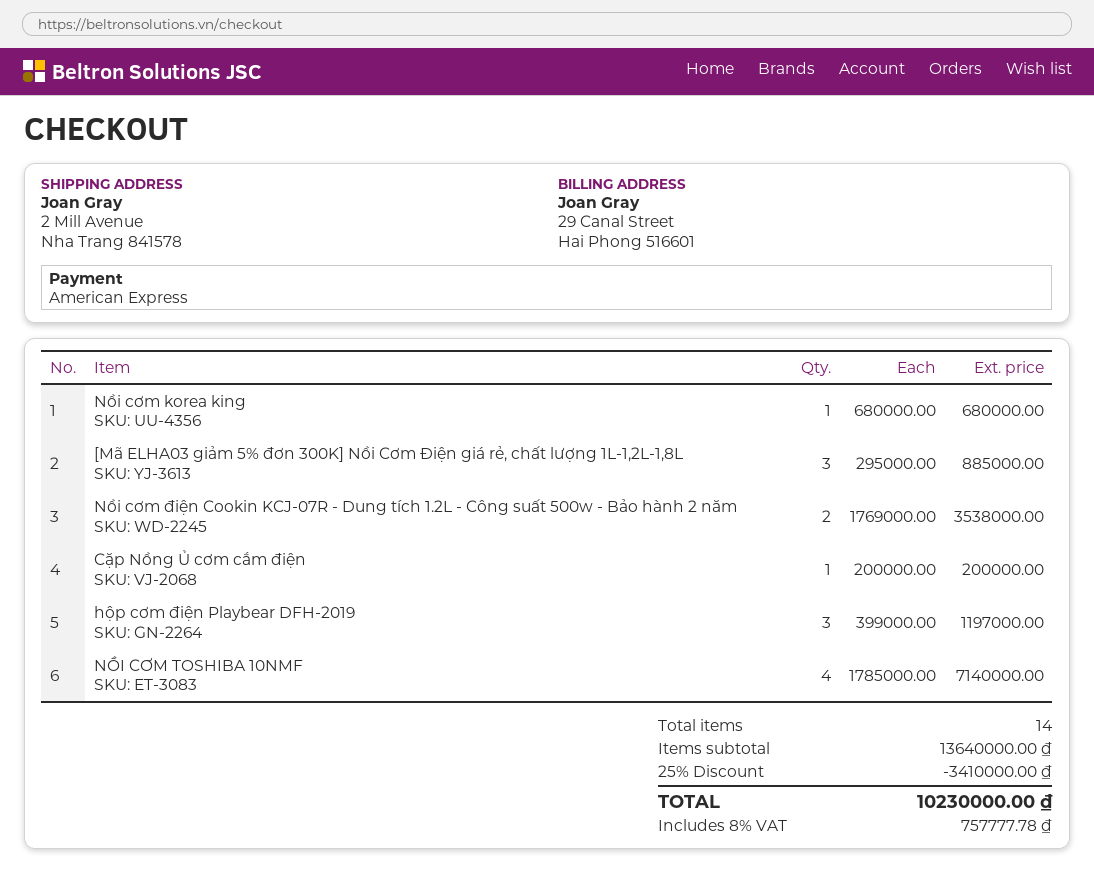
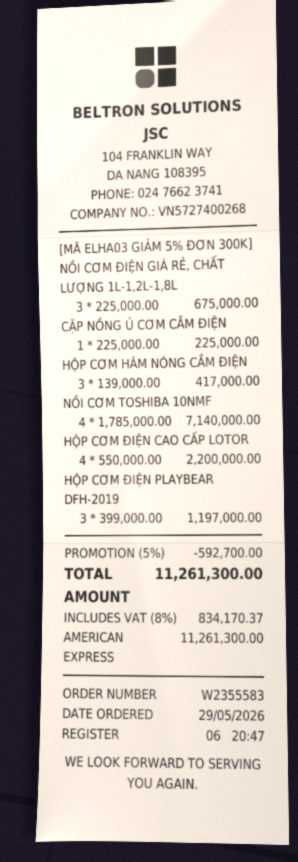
Nồi cơm korea king: 1 x 680000.00 = 680000.00 -> none
[Mã ELHA03 giảm 5% đơn 300K] Nồi Cơm Điện giá rẻ, chất lượng 1L-1,2L-1,8L: 3 x 295000.00 = 885000.00 -> 3 x 225000.00 = 675000.00
Nồi cơm điện Cookin KCJ-07R - Dung tích 1.2L - Công suất 500w - Bảo hành 2 năm: 2 x 1769000.00 = 3538000.00 -> none
Cặp Nồng Ủ cơm cắm điện: 1 x 200000.00 = 200000.00 -> 1 x 225000.00 = 225000.00
HỘP CƠM HÂM NÓNG CẮM ĐIỆN: none -> 3 x 139000.00 = 417000.00
HỘP CƠM ĐIỆN CAO CẤP LOTOR: none -> 4 x 550000.00 = 2200000.00
discount: 25% = 3410000.00 -> 5% = 592700.00
tax: 8% = 757777.78 -> 8% = 834170.37
total: 10230000.00 -> 11261300.00

